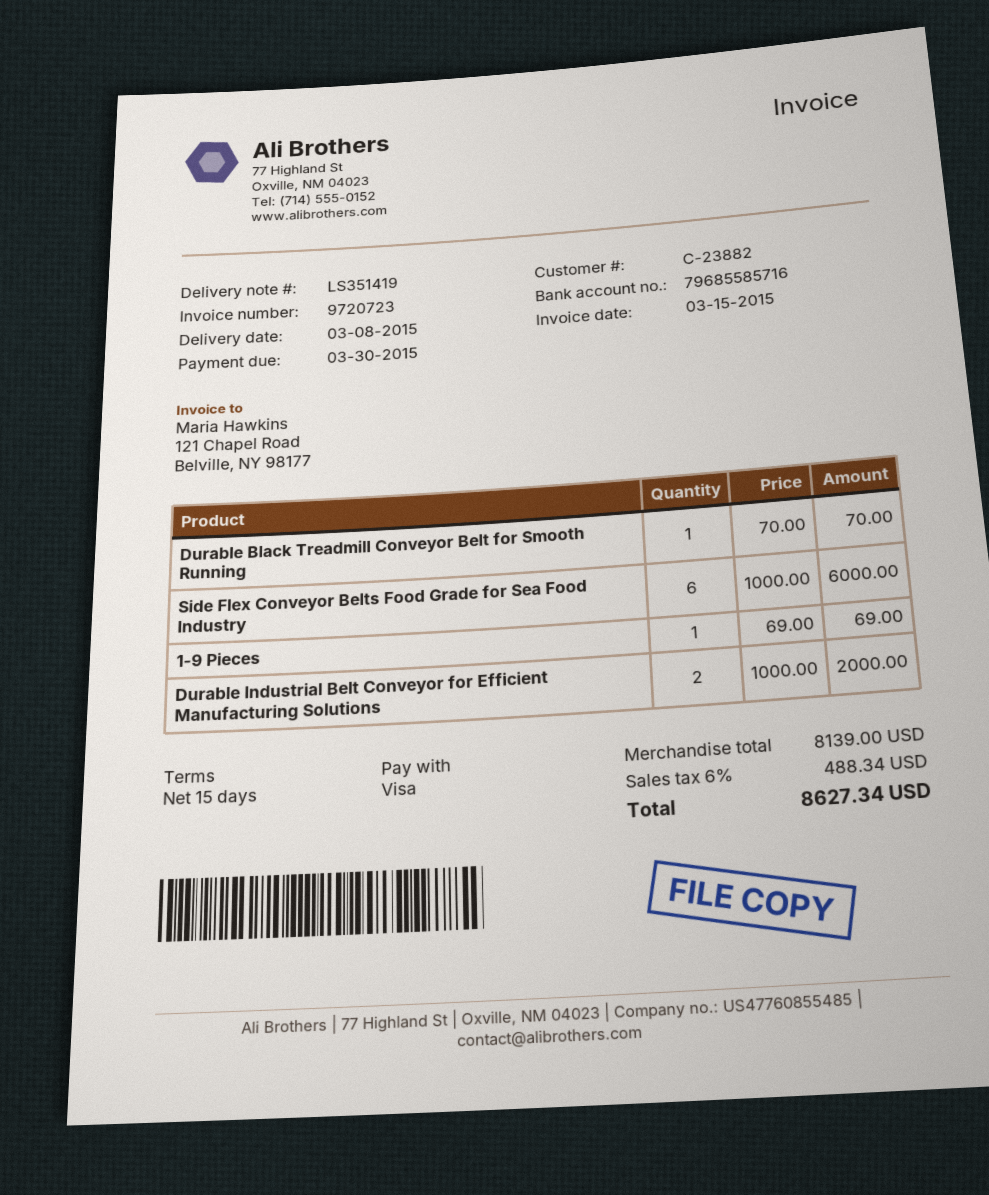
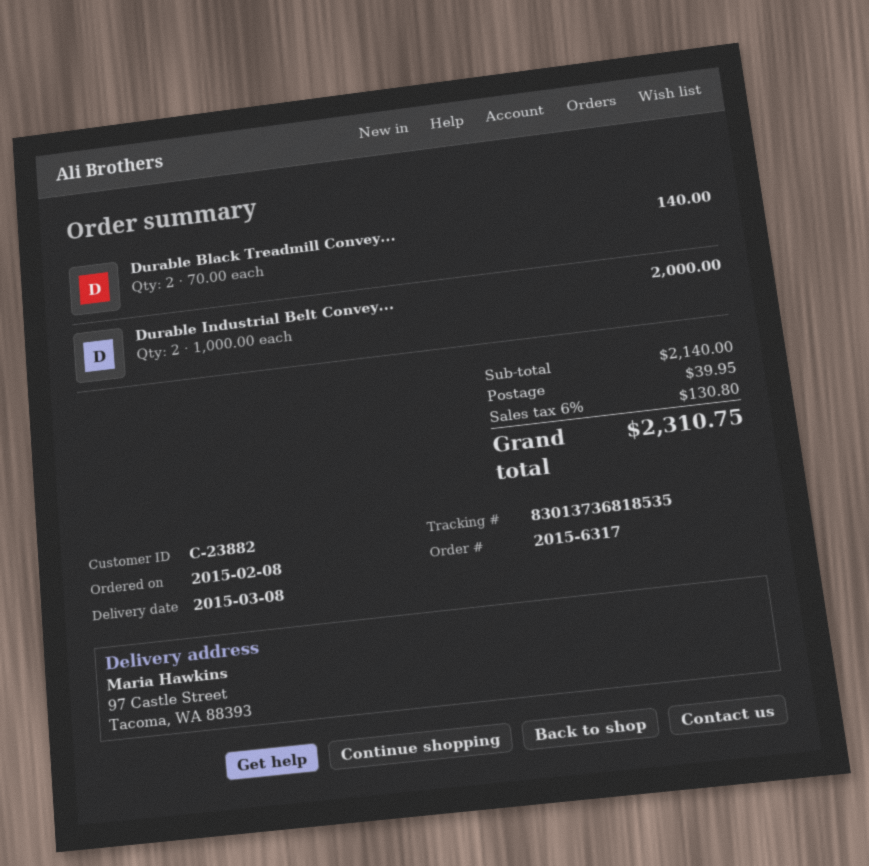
Durable Black Treadmill Conveyor Belt for Smooth Running: 1 x 70.00 = 70.00 -> 2 x 70.00 = 140.00
Side Flex Conveyor Belts Food Grade for Sea Food Industry: 6 x 1000.00 = 6000.00 -> none
1-9 Pieces: 1 x 69.00 = 69.00 -> none
subtotal: 8139.00 -> 2140.00
shipping: none -> 39.95
tax: 6% = 488.34 -> 6% = 130.80
total: 8627.34 -> 2310.75

